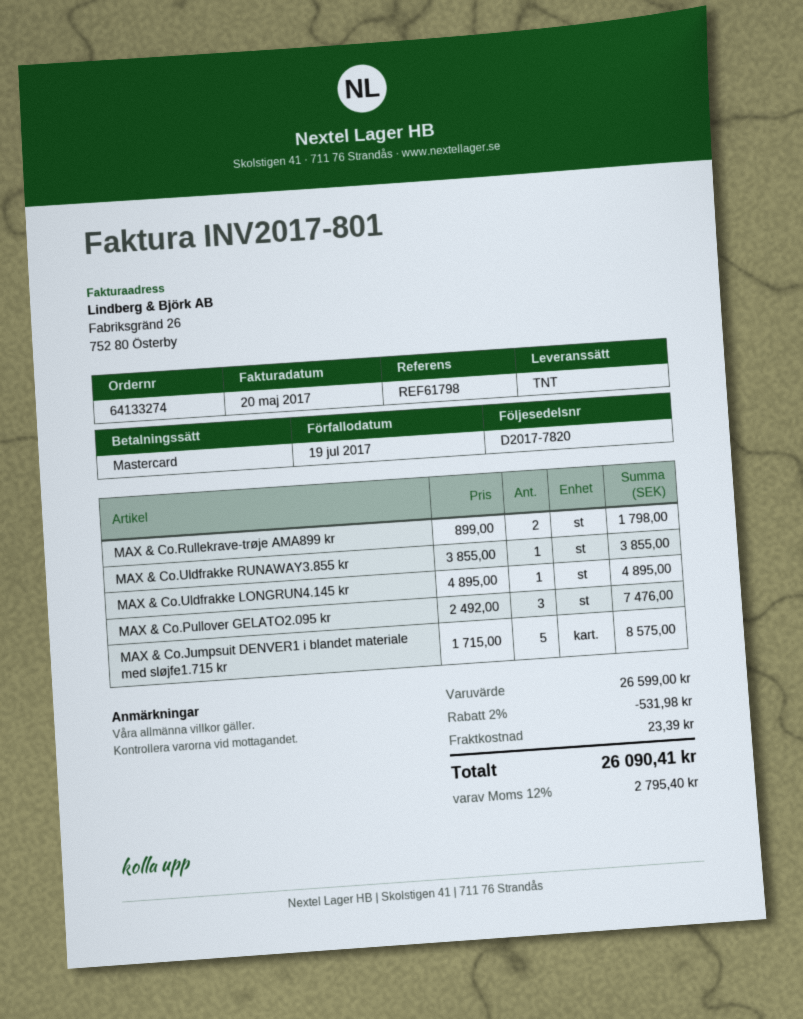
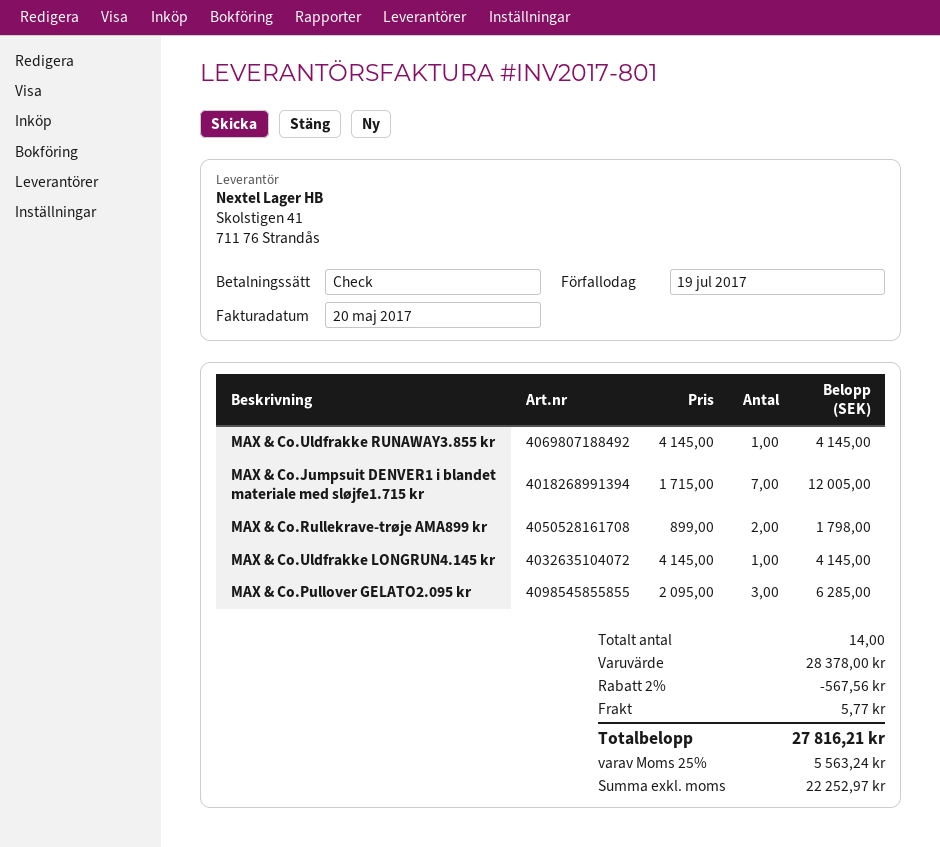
payment method: Mastercard -> cheque
MAX & Co.Uldfrakke RUNAWAY3.855 kr: 1 x 3855.00 = 3855.00 -> 1 x 4145.00 = 4145.00
MAX & Co.Uldfrakke LONGRUN4.145 kr: 1 x 4895.00 = 4895.00 -> 1 x 4145.00 = 4145.00
MAX & Co.Pullover GELATO2.095 kr: 3 x 2492.00 = 7476.00 -> 3 x 2095.00 = 6285.00
MAX & Co.Jumpsuit DENVER1 i blandet materiale med sløjfe1.715 kr: 5 x 1715.00 = 8575.00 -> 7 x 1715.00 = 12005.00
subtotal: 26599.00 -> 28378.00
discount: 2% = 531.98 -> 2% = 567.56
shipping: 23.39 -> 5.77
tax: 12% = 2795.40 -> 25% = 5563.24
total: 26090.41 -> 27816.21

